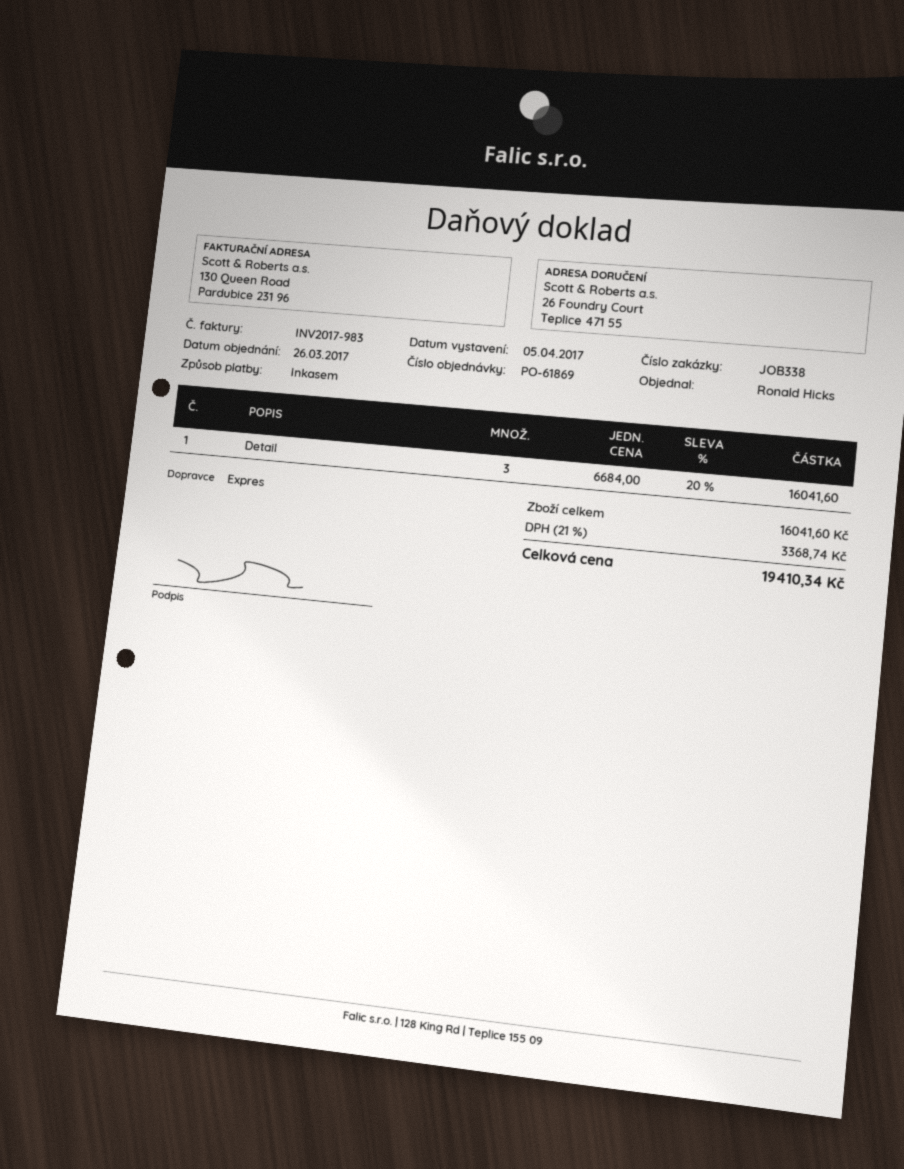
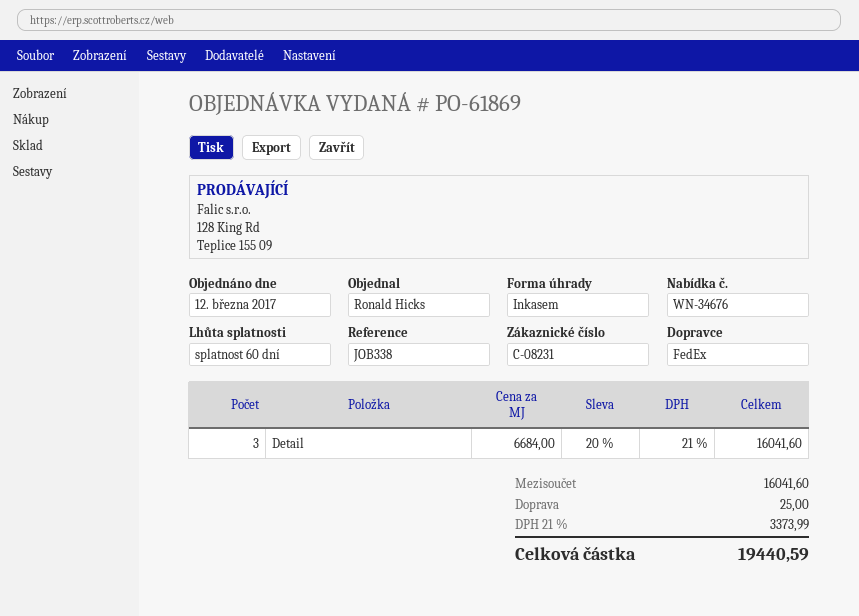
order date: 2017-03-26 -> 2017-03-12
shipping method: express -> FedEx
shipping: none -> 25.00
tax: 21% = 3368.74 -> 21% = 3373.99
total: 19410.34 -> 19440.59

